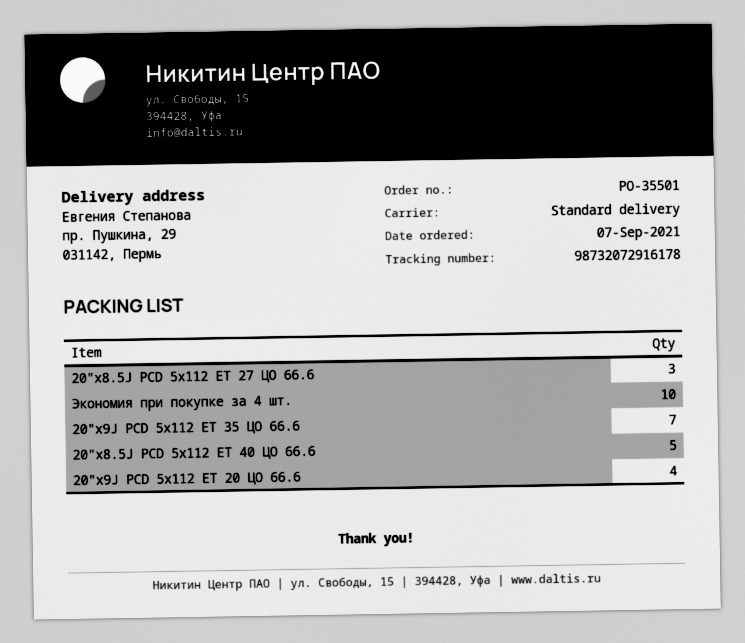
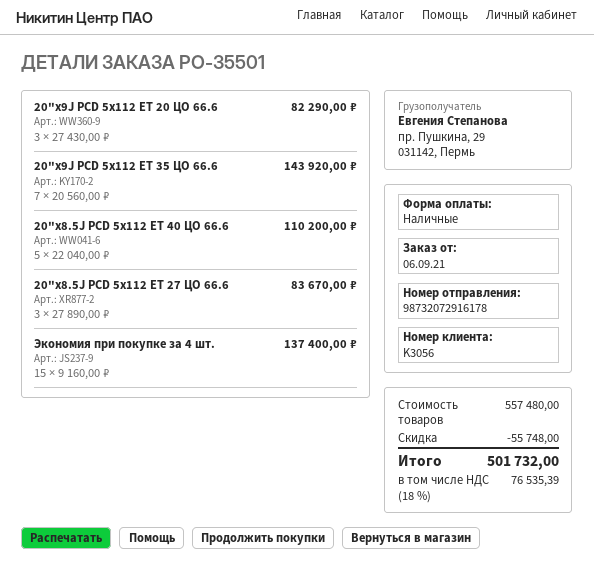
order date: 2021-09-07 -> 2021-09-06
Экономия при покупке за 4 шт.: 10 -> 15
20"x9J PCD 5x112 ЕТ 20 ЦО 66.6: 4 -> 3

